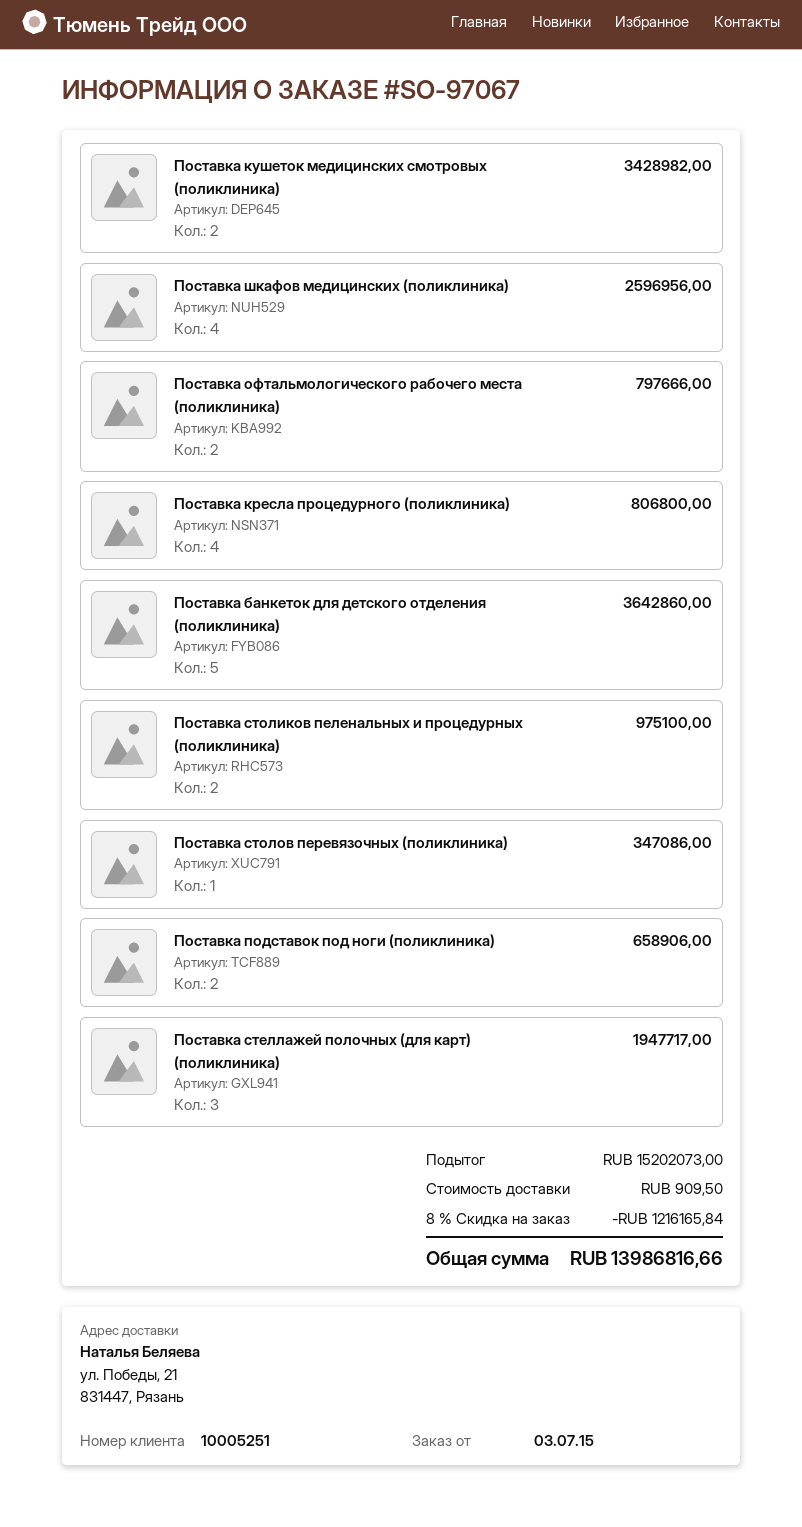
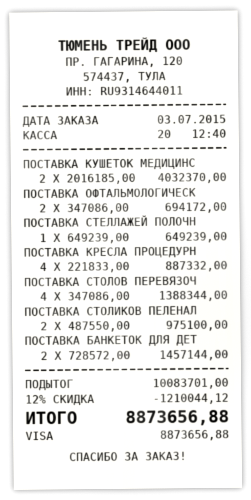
Поставка кушеток медицинских смотровых (поликлиника): 2 for 3428982.00 -> 2 for 4032370.00
Поставка шкафов медицинских (поликлиника): 4 for 2596956.00 -> none
Поставка офтальмологического рабочего места (поликлиника): 2 for 797666.00 -> 2 for 694172.00
Поставка кресла процедурного (поликлиника): 4 for 806800.00 -> 4 for 887332.00
Поставка банкеток для детского отделения (поликлиника): 5 for 3642860.00 -> 2 for 1457144.00
Поставка столов перевязочных (поликлиника): 1 for 347086.00 -> 4 for 1388344.00
Поставка подставок под ноги (поликлиника): 2 for 658906.00 -> none
Поставка стеллажей полочных (для карт) (поликлиника): 3 for 1947717.00 -> 1 for 649239.00
subtotal: 15202073.00 -> 10083701.00
discount: 8% = 1216165.84 -> 12% = 1210044.12
shipping: 909.50 -> none
total: 13986816.66 -> 8873656.88

